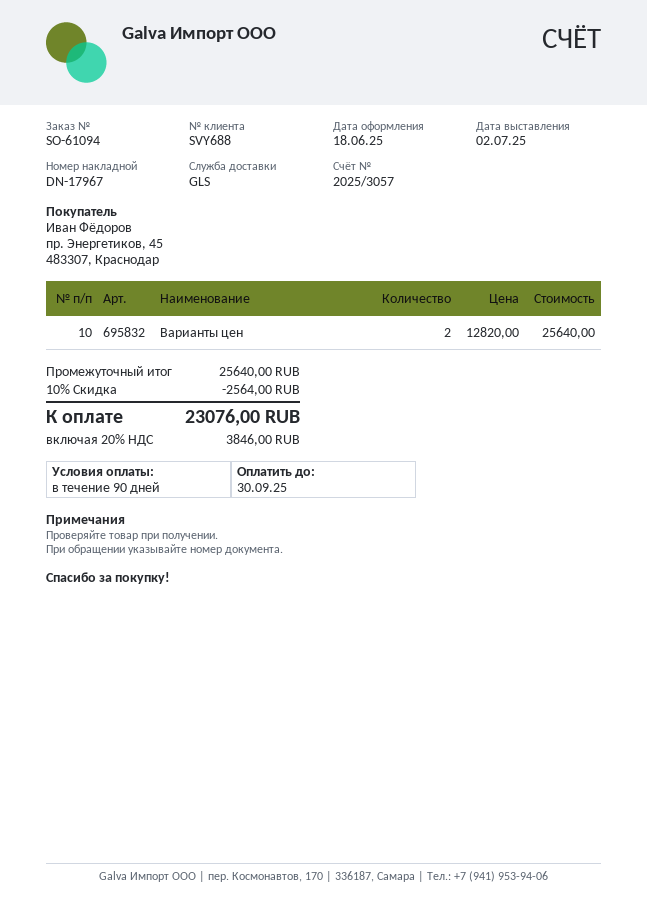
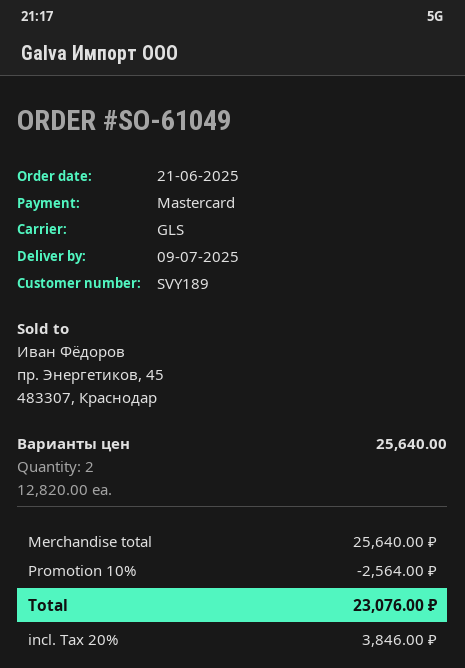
order number: SO-61094 -> SO-61049
order date: 2025-06-18 -> 2025-06-21
customer number: SVY688 -> SVY189

